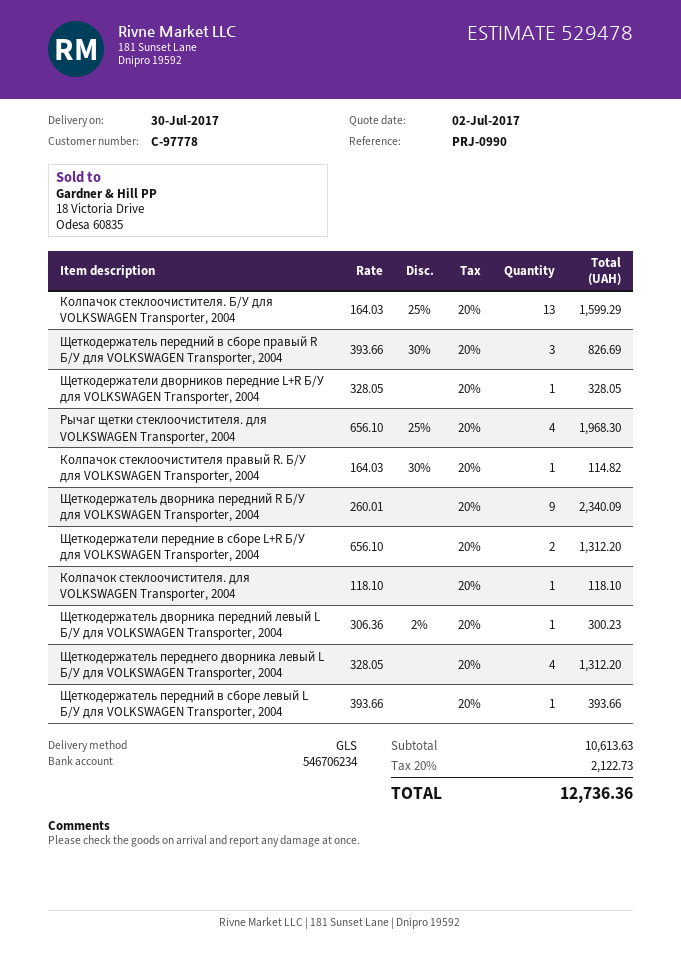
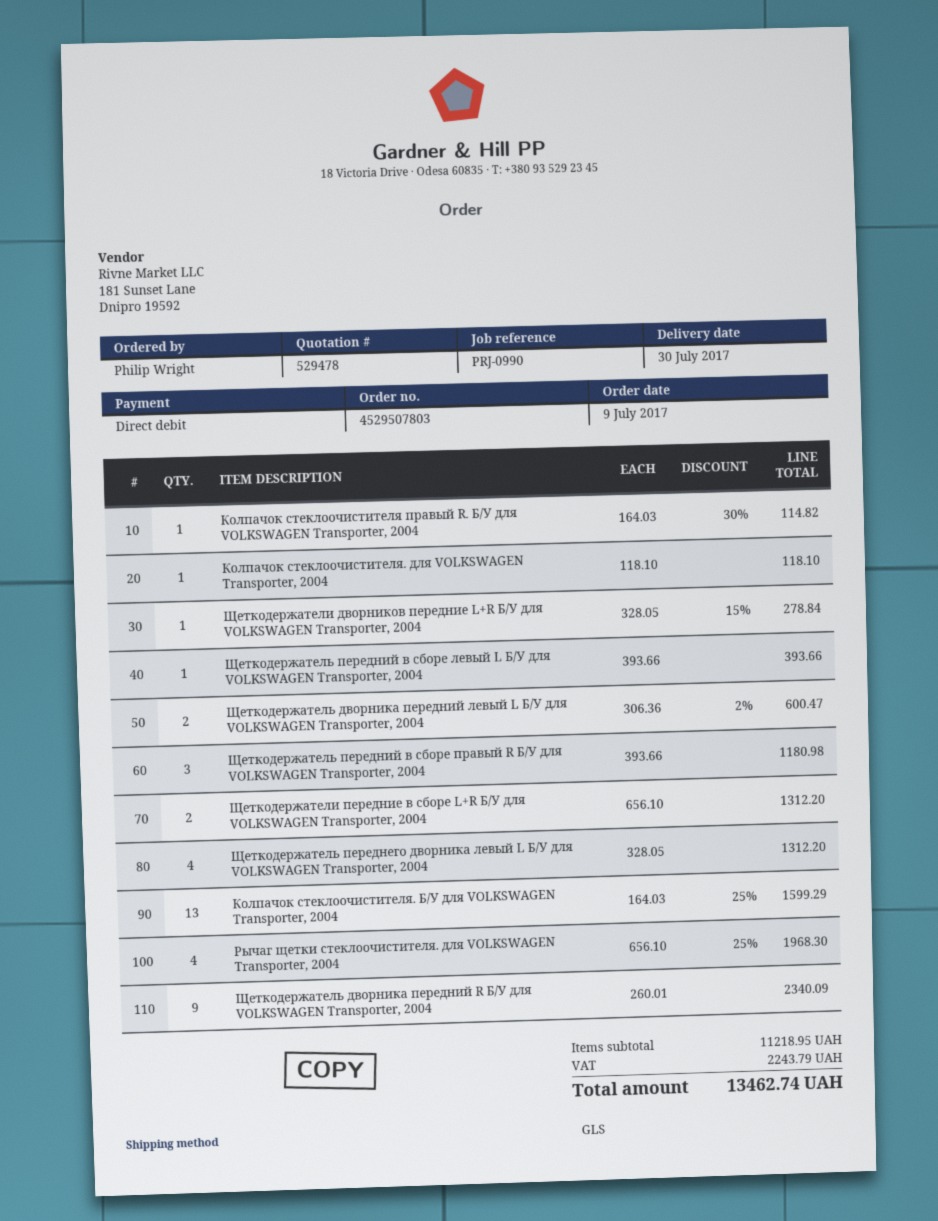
Щеткодержатель передний в сборе правый R Б/У для VOLKSWAGEN Transporter, 2004: 3 x 393.66 - 30% = 826.69 -> 3 x 393.66 = 1180.98
Щеткодержатели дворников передние L+R Б/У для VOLKSWAGEN Transporter, 2004: 1 x 328.05 = 328.05 -> 1 x 328.05 - 15% = 278.84
Щеткодержатель дворника передний левый L Б/У для VOLKSWAGEN Transporter, 2004: 1 x 306.36 - 2% = 300.23 -> 2 x 306.36 - 2% = 600.47
subtotal: 10613.63 -> 11218.95
tax: 2122.73 -> 2243.79
total: 12736.36 -> 13462.74

